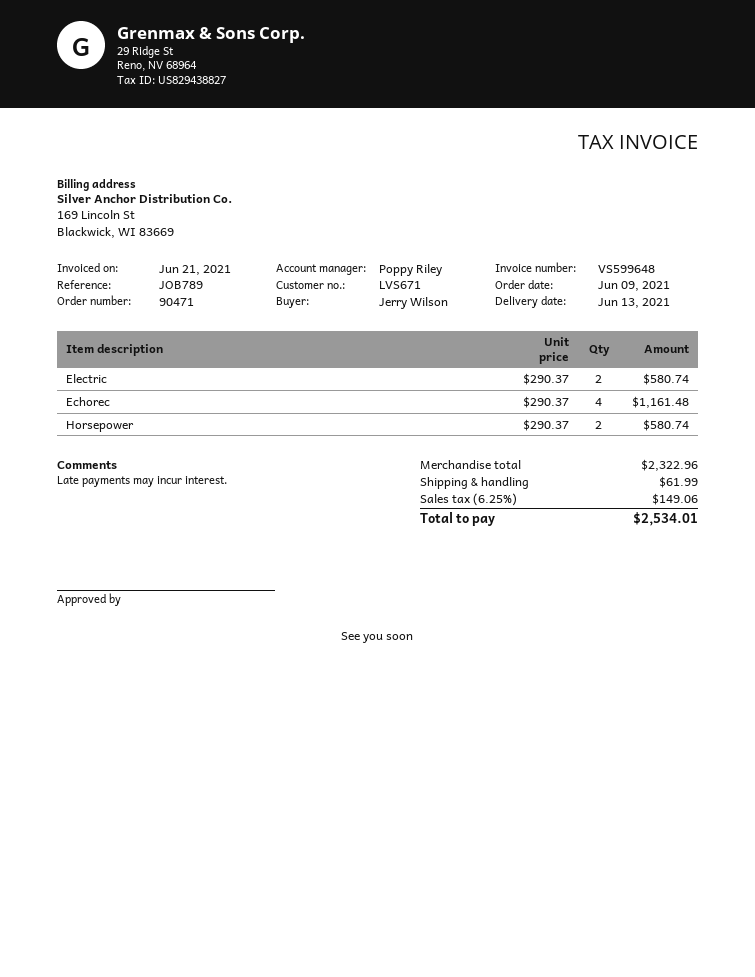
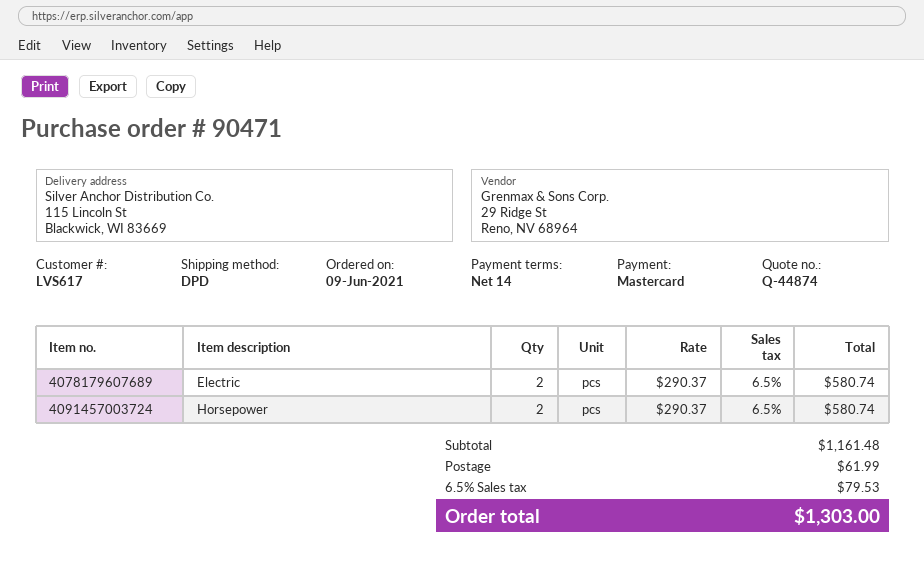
customer number: LVS671 -> LVS617
Echorec: 4 x 290.37 = 1161.48 -> none
subtotal: 2322.96 -> 1161.48
tax: 6.25% = 149.06 -> 6.5% = 79.53
total: 2534.01 -> 1303.00

